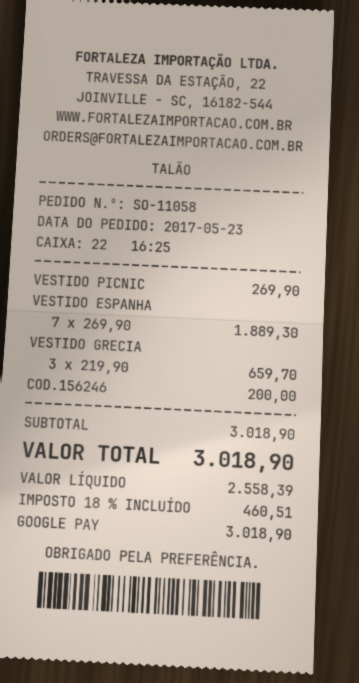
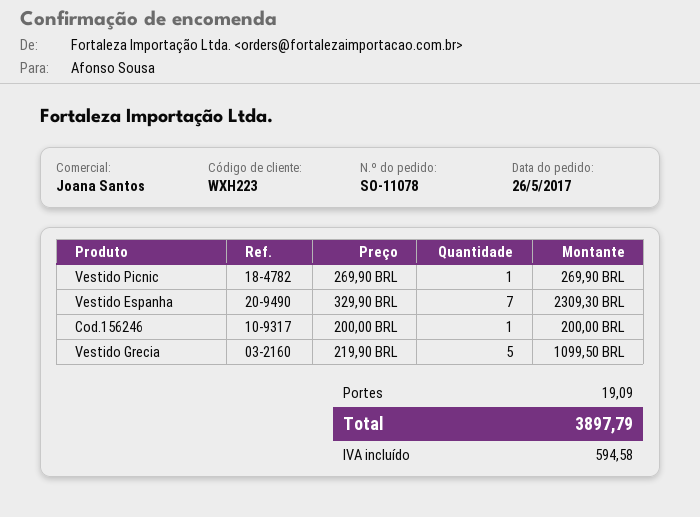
order number: SO-11058 -> SO-11078
order date: 2017-05-23 -> 2017-05-26
VESTIDO ESPANHA: 7 x 269.90 = 1889.30 -> 7 x 329.90 = 2309.30
VESTIDO GRECIA: 3 x 219.90 = 659.70 -> 5 x 219.90 = 1099.50
shipping: none -> 19.09
tax: 460.51 -> 594.58
total: 3018.90 -> 3897.79

